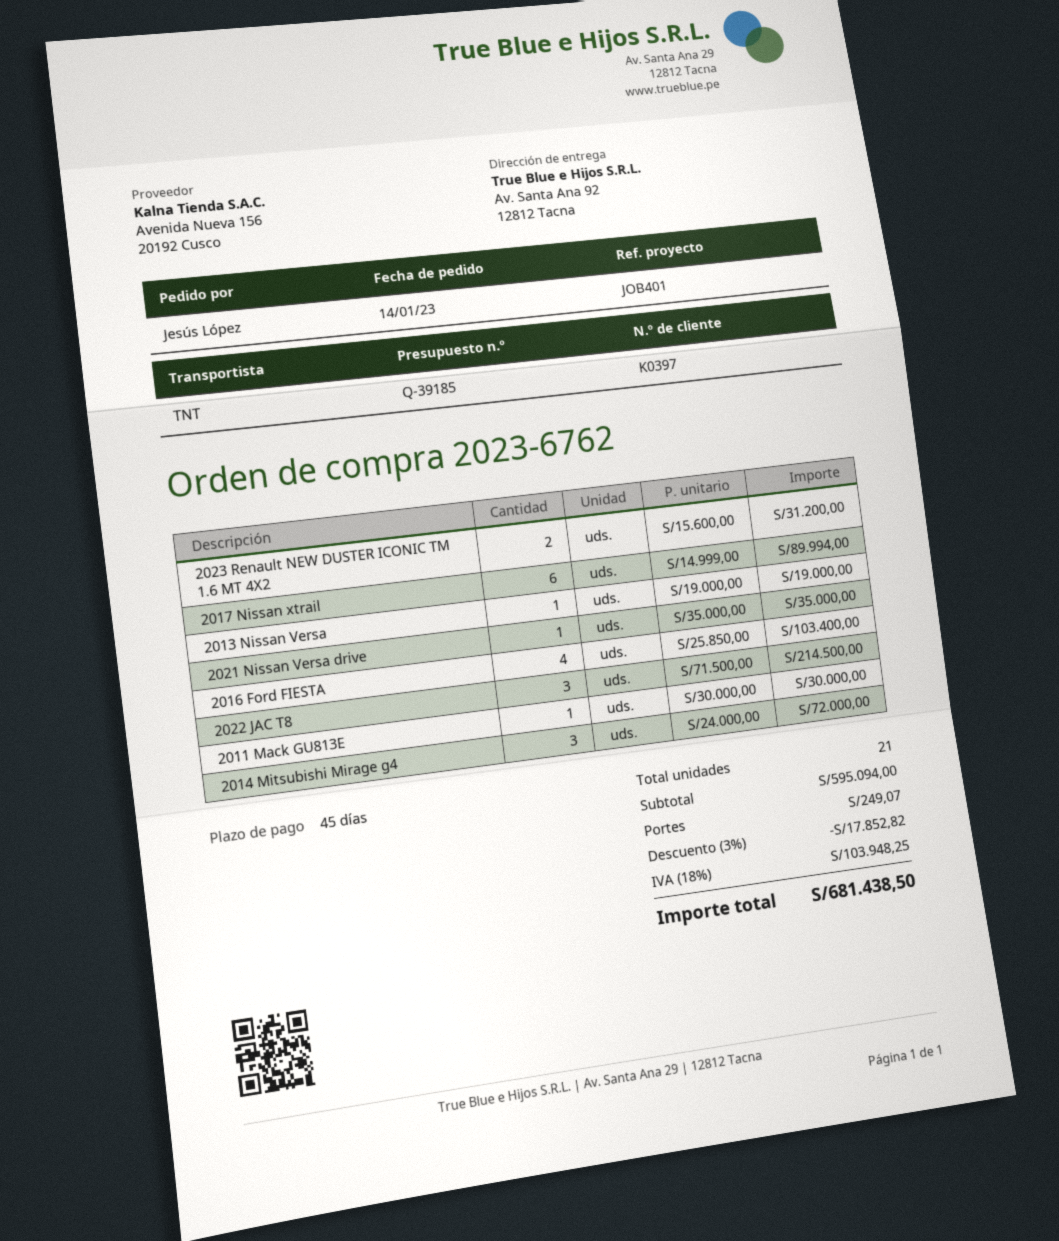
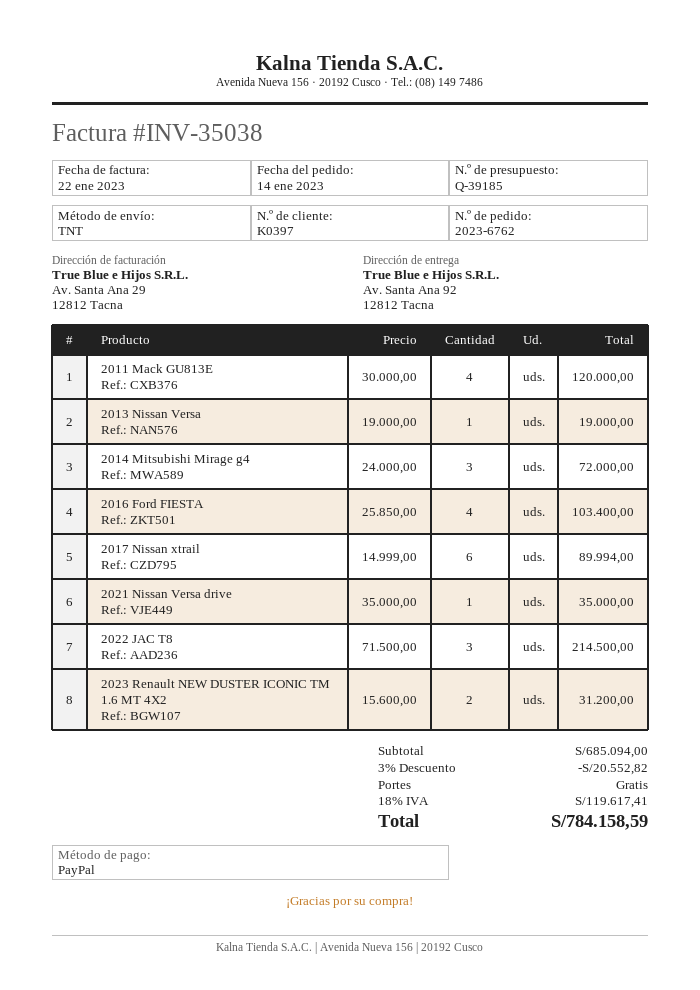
2011 Mack GU813E: 1 x 30000.00 = 30000.00 -> 4 x 30000.00 = 120000.00
subtotal: 595094.00 -> 685094.00
discount: 3% = 17852.82 -> 3% = 20552.82
shipping: 249.07 -> 0.00
tax: 18% = 103948.25 -> 18% = 119617.41
total: 681438.50 -> 784158.59

